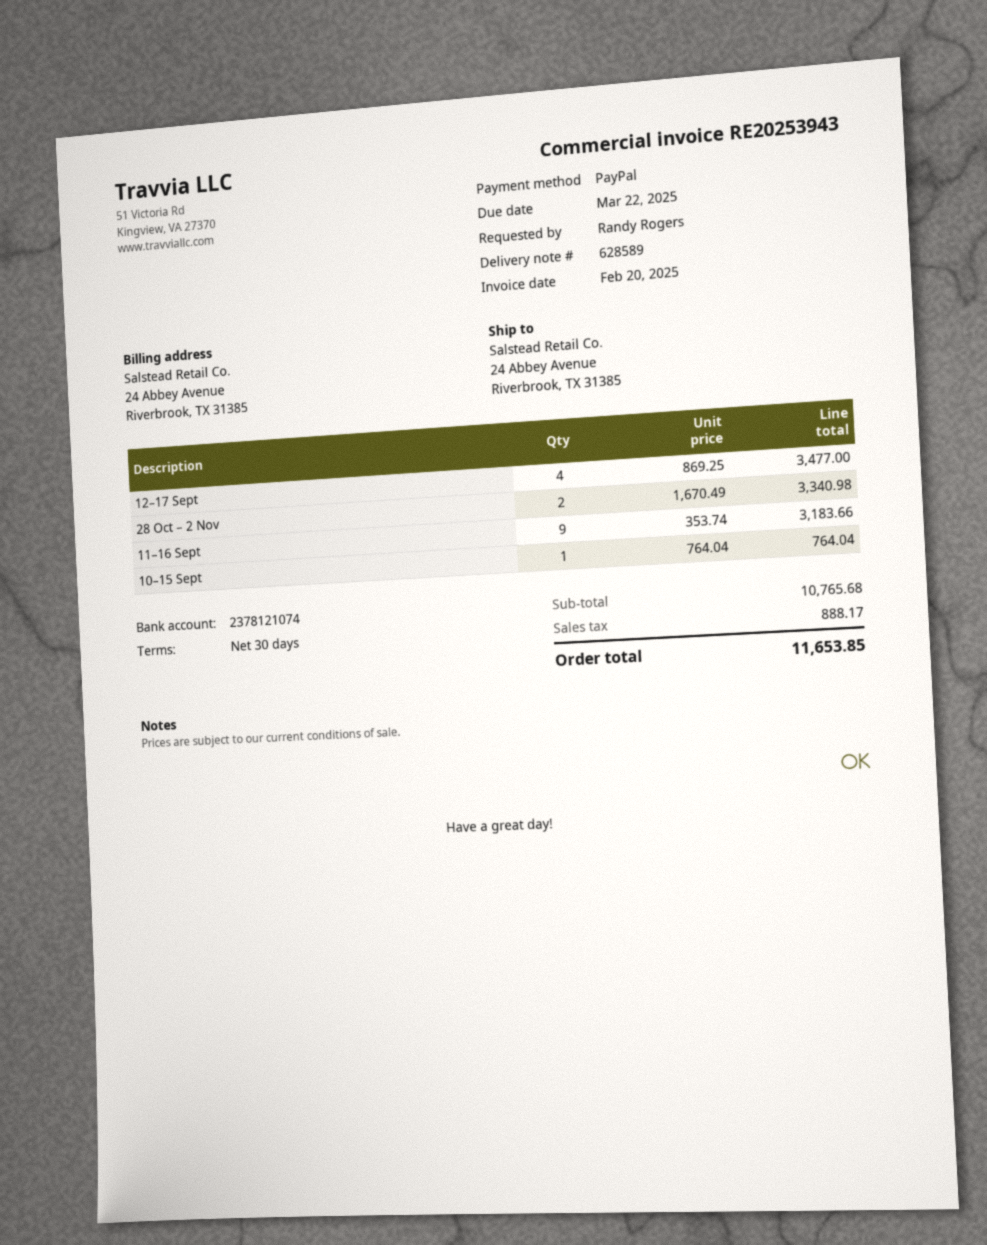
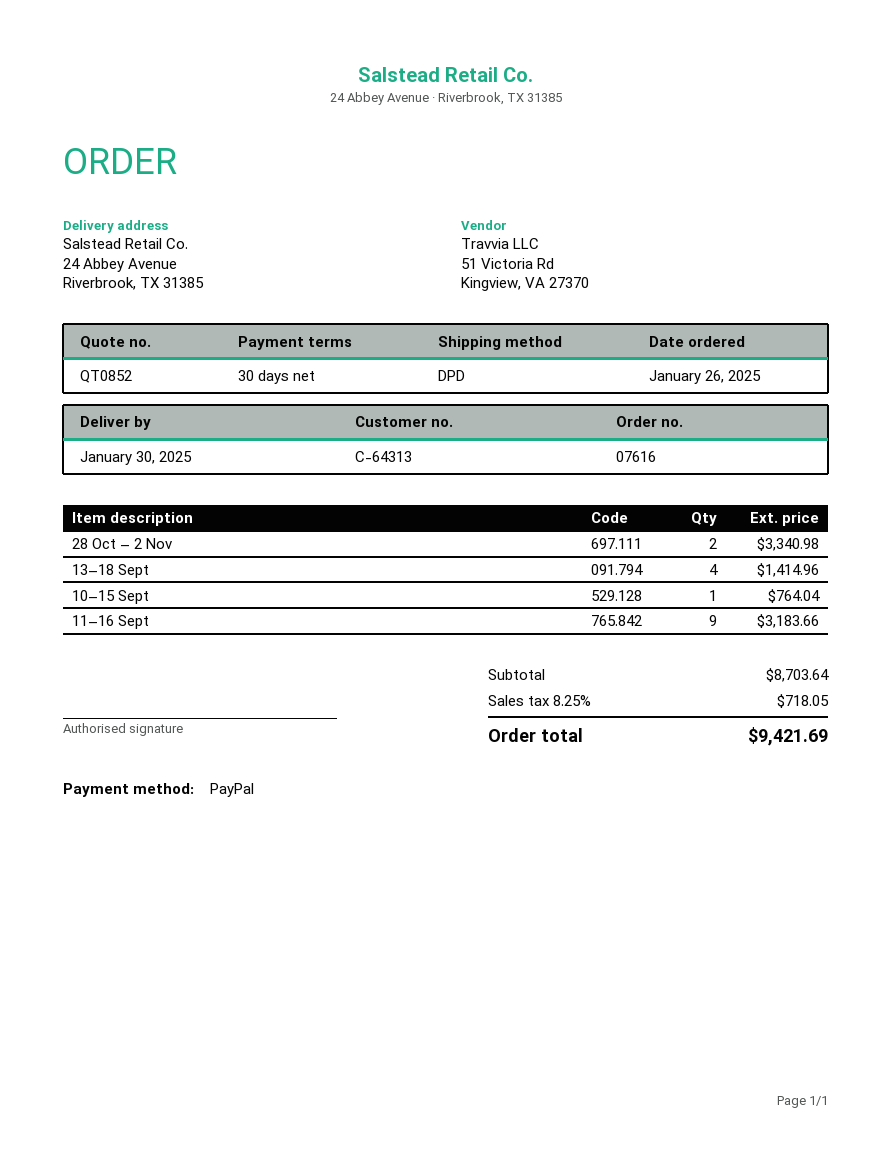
12–17 Sept: 4 for 3477.00 -> none
13–18 Sept: none -> 4 for 1414.96
subtotal: 10765.68 -> 8703.64
tax: 888.17 -> 718.05
total: 11653.85 -> 9421.69

